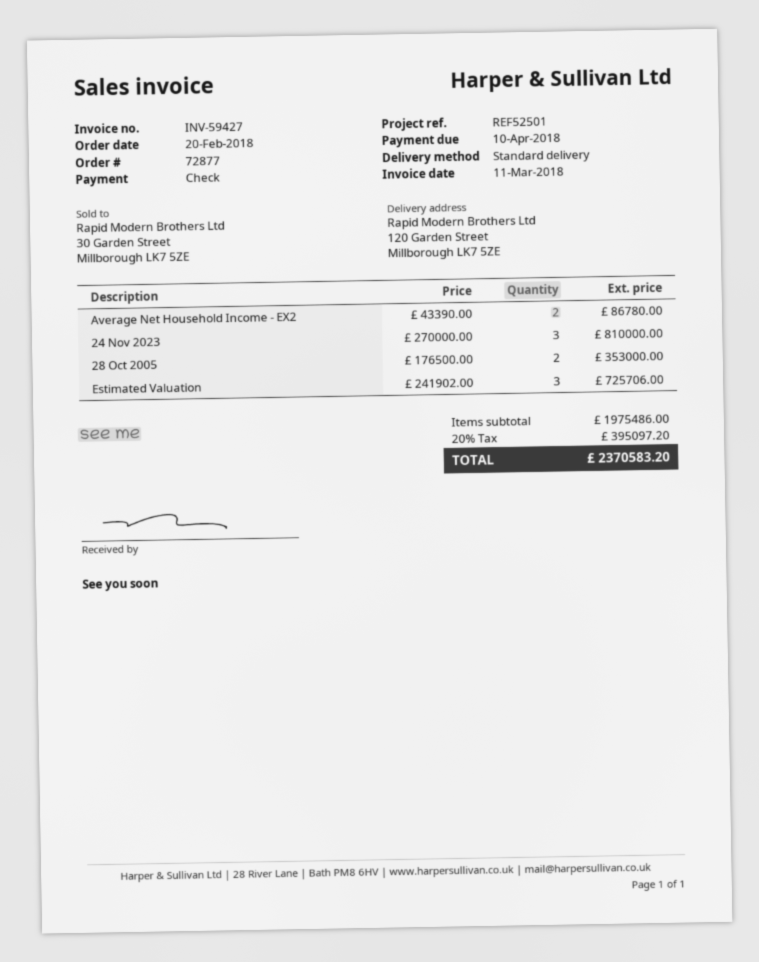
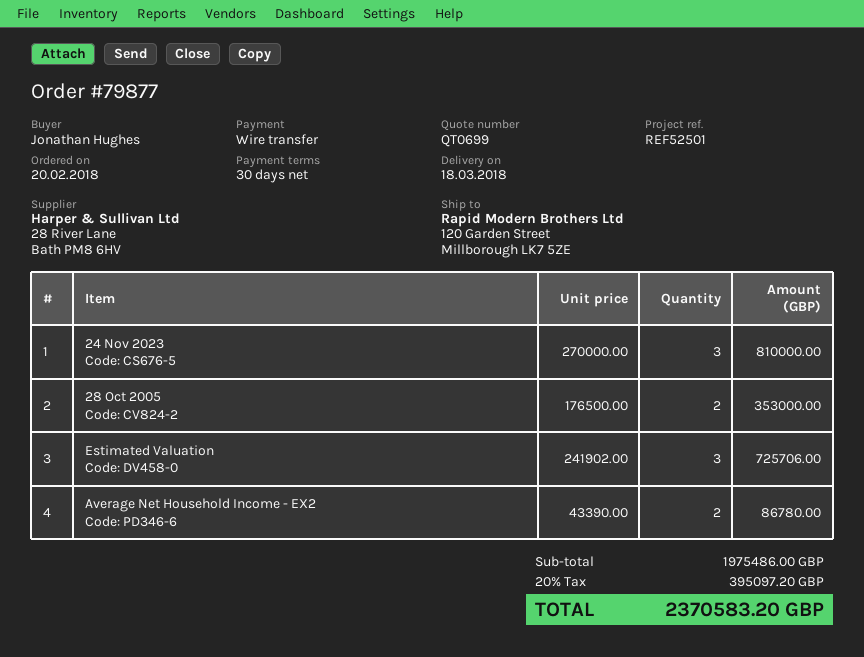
order number: 72877 -> 79877
payment method: cheque -> bank transfer

